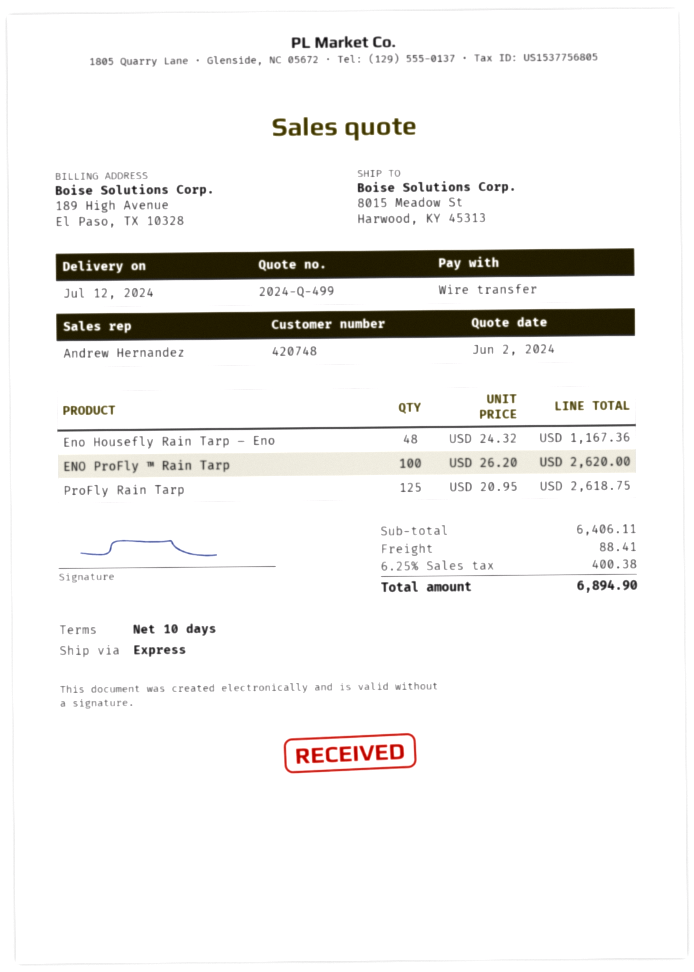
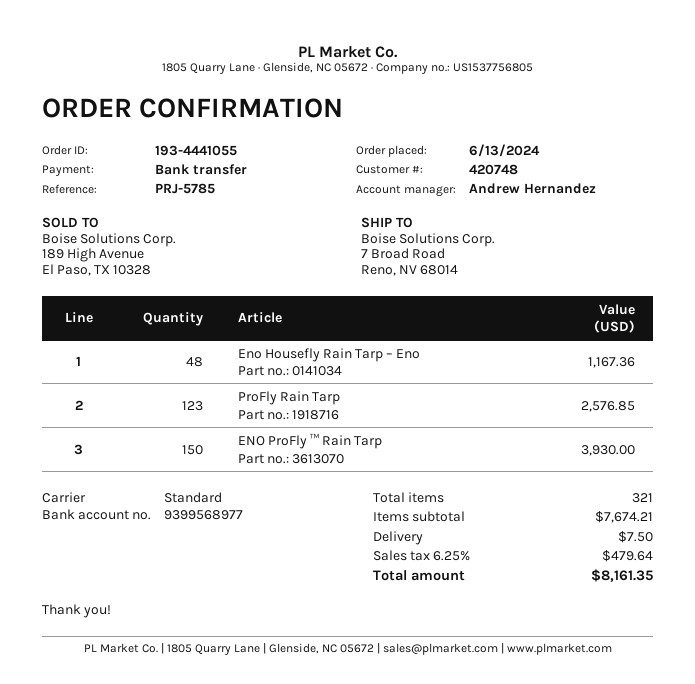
shipping method: express -> standard
ship to: 8015 Meadow St, Harwood, KY 45313 -> 7 Broad Road, Reno, NV 68014
ENO ProFly ™ Rain Tarp: 100 for 2620.00 -> 150 for 3930.00
ProFly Rain Tarp: 125 for 2618.75 -> 123 for 2576.85
subtotal: 6406.11 -> 7674.21
shipping: 88.41 -> 7.50
tax: 6.25% = 400.38 -> 6.25% = 479.64
total: 6894.90 -> 8161.35

